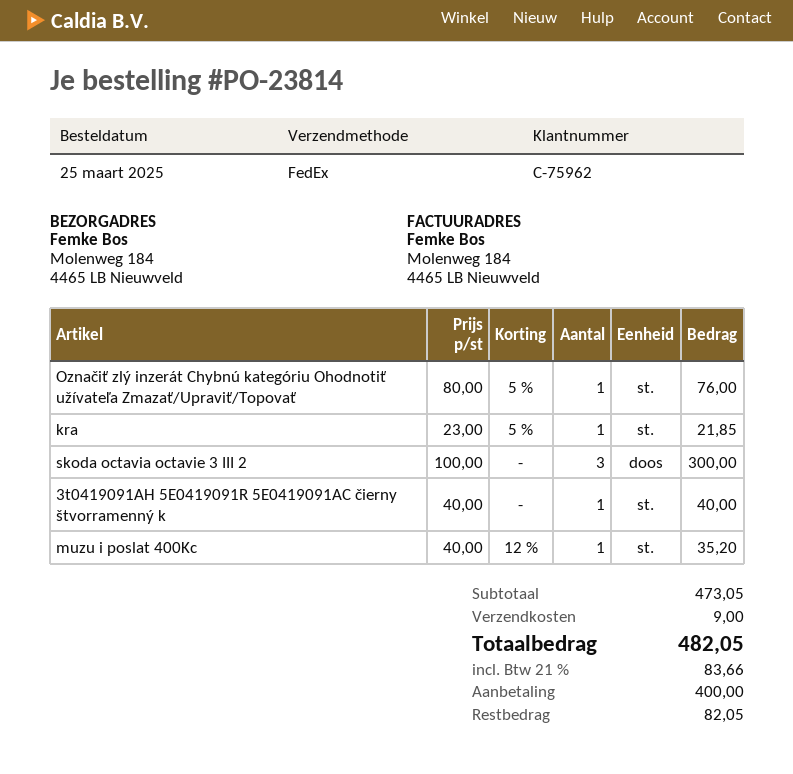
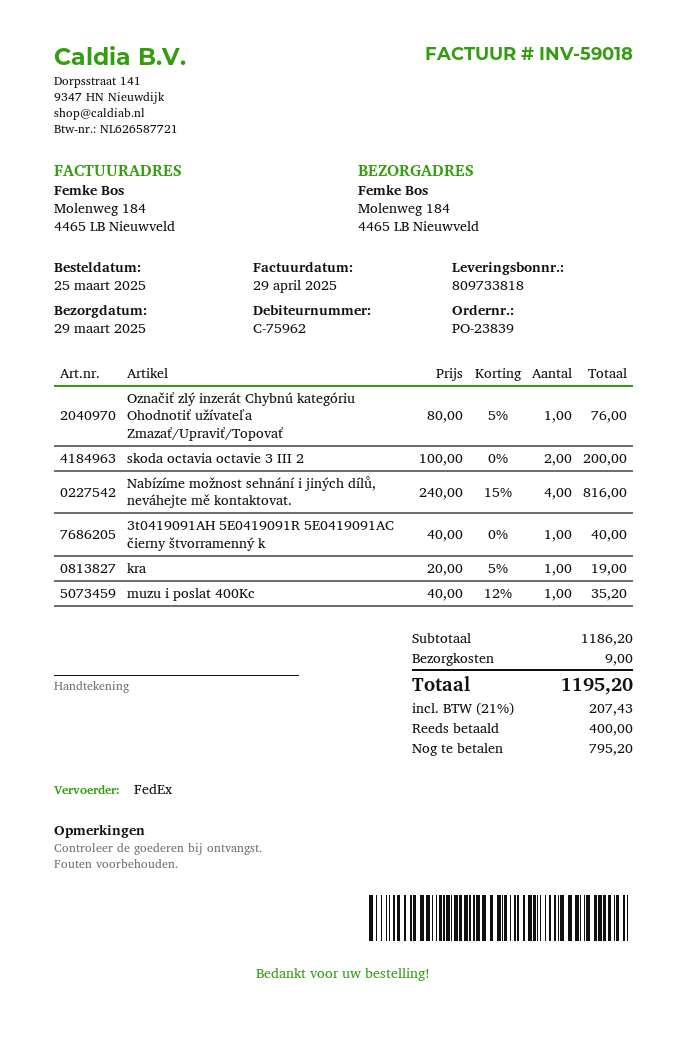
order number: PO-23814 -> PO-23839
kra: 1 x 23.00 - 5% = 21.85 -> 1 x 20.00 - 5% = 19.00
skoda octavia octavie 3 III 2: 3 x 100.00 = 300.00 -> 2 x 100.00 = 200.00
Nabízíme možnost sehnání i jiných dílů, neváhejte mě kontaktovat.: none -> 4 x 240.00 - 15% = 816.00
subtotal: 473.05 -> 1186.20
tax: 21% = 83.66 -> 21% = 207.43
total: 482.05 -> 1195.20
balance: 82.05 -> 795.20

